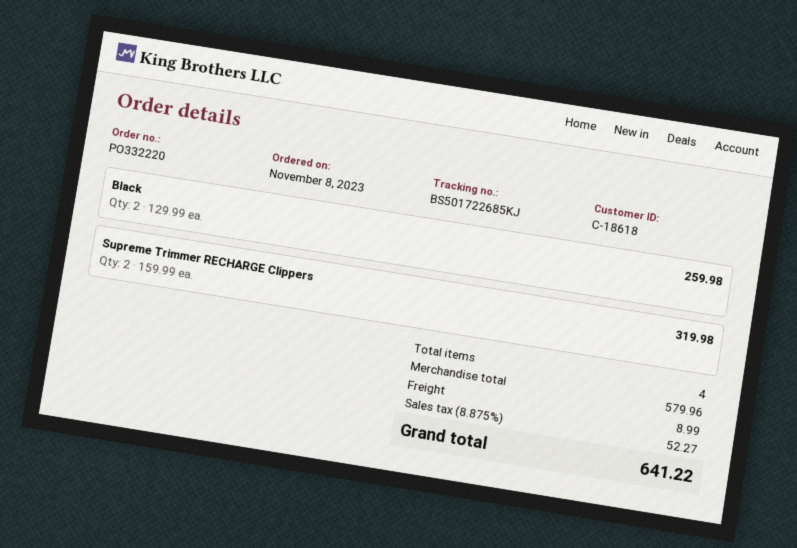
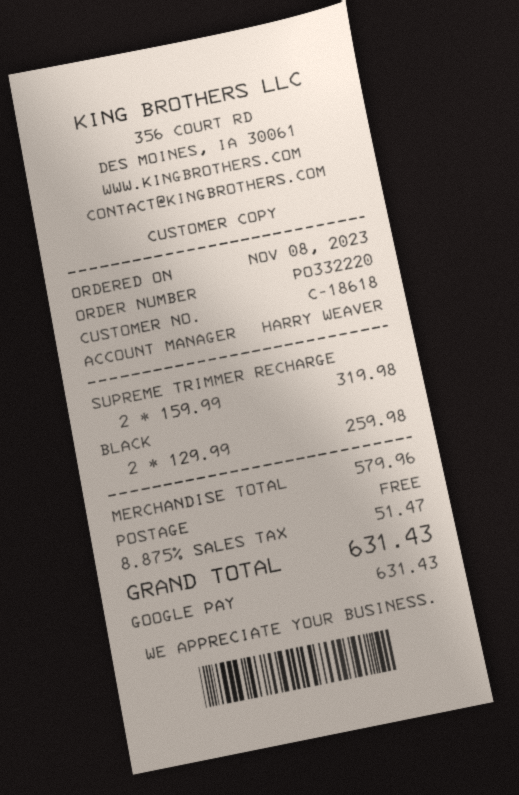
shipping: 8.99 -> 0.00
tax: 8.875% = 52.27 -> 8.875% = 51.47
total: 641.22 -> 631.43

